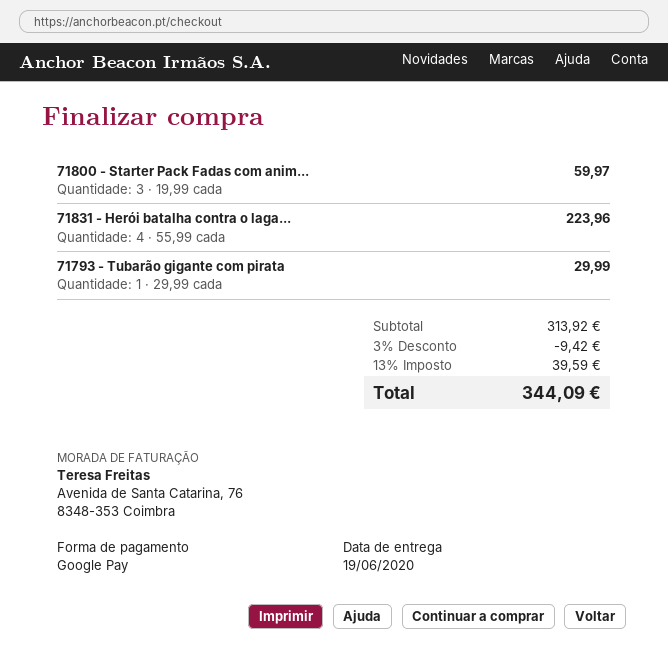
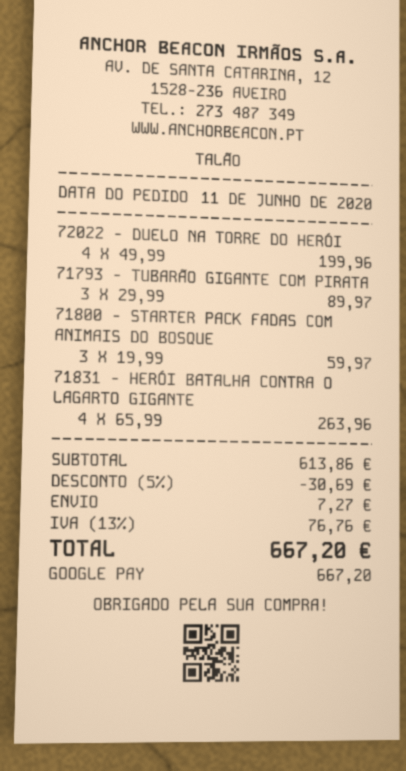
71831 - Herói batalha contra o laga...: 4 x 55.99 = 223.96 -> 4 x 65.99 = 263.96
71793 - Tubarão gigante com pirata: 1 x 29.99 = 29.99 -> 3 x 29.99 = 89.97
72022 - DUELO NA TORRE DO HERÓI: none -> 4 x 49.99 = 199.96
subtotal: 313.92 -> 613.86
discount: 3% = 9.42 -> 5% = 30.69
shipping: none -> 7.27
tax: 13% = 39.59 -> 13% = 76.76
total: 344.09 -> 667.20

